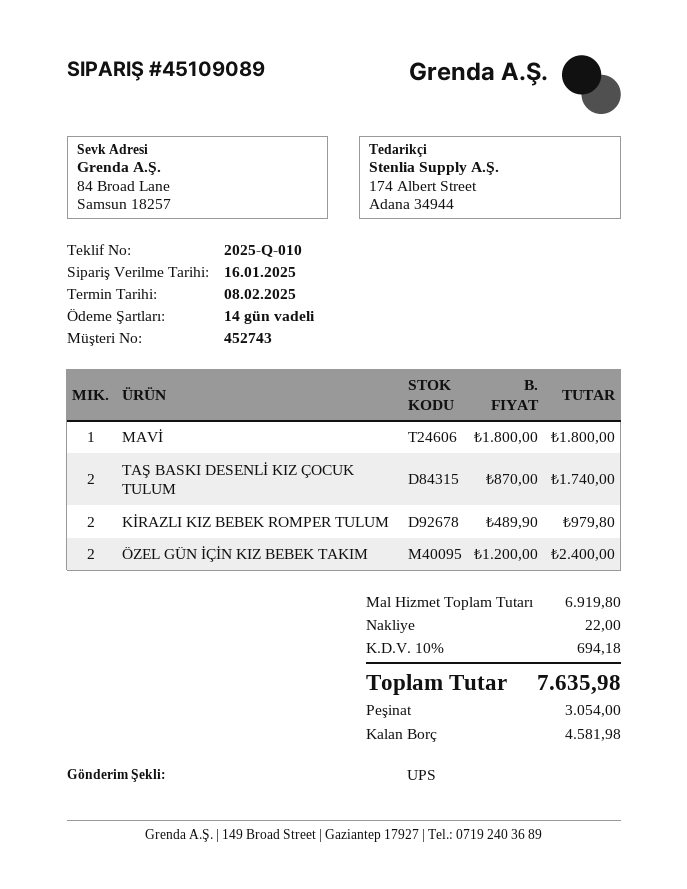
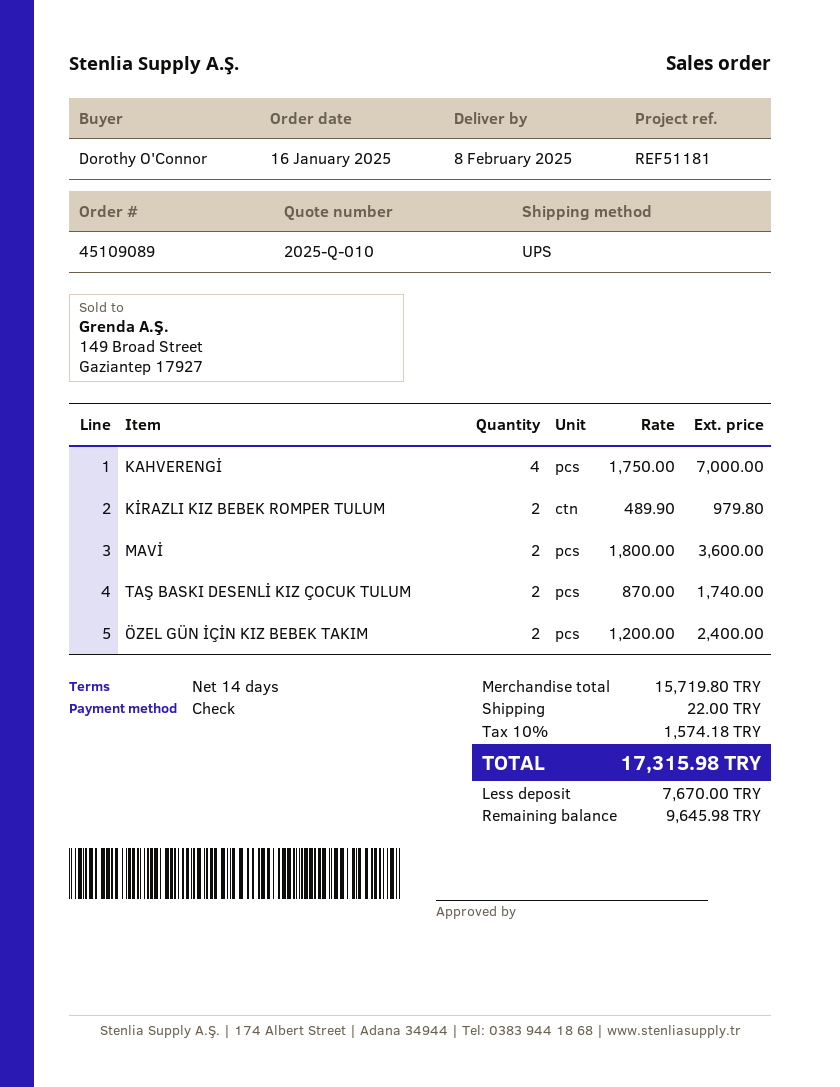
MAVİ: 1 x 1800.00 = 1800.00 -> 2 x 1800.00 = 3600.00
KAHVERENGİ: none -> 4 x 1750.00 = 7000.00
subtotal: 6919.80 -> 15719.80
tax: 10% = 694.18 -> 10% = 1574.18
total: 7635.98 -> 17315.98
deposit: 3054.00 -> 7670.00
balance: 4581.98 -> 9645.98

